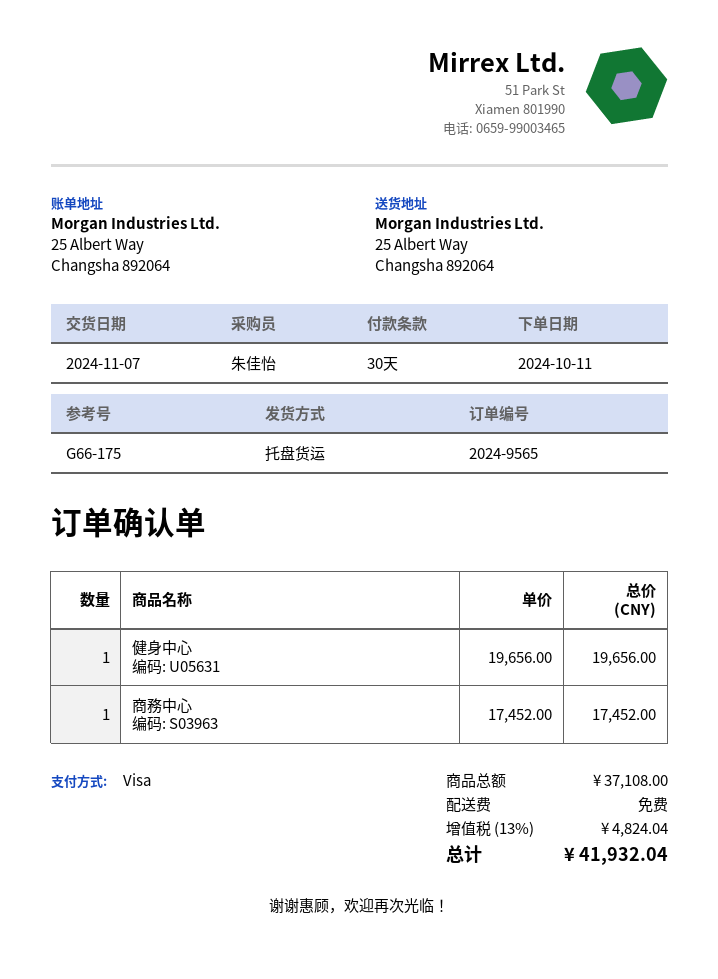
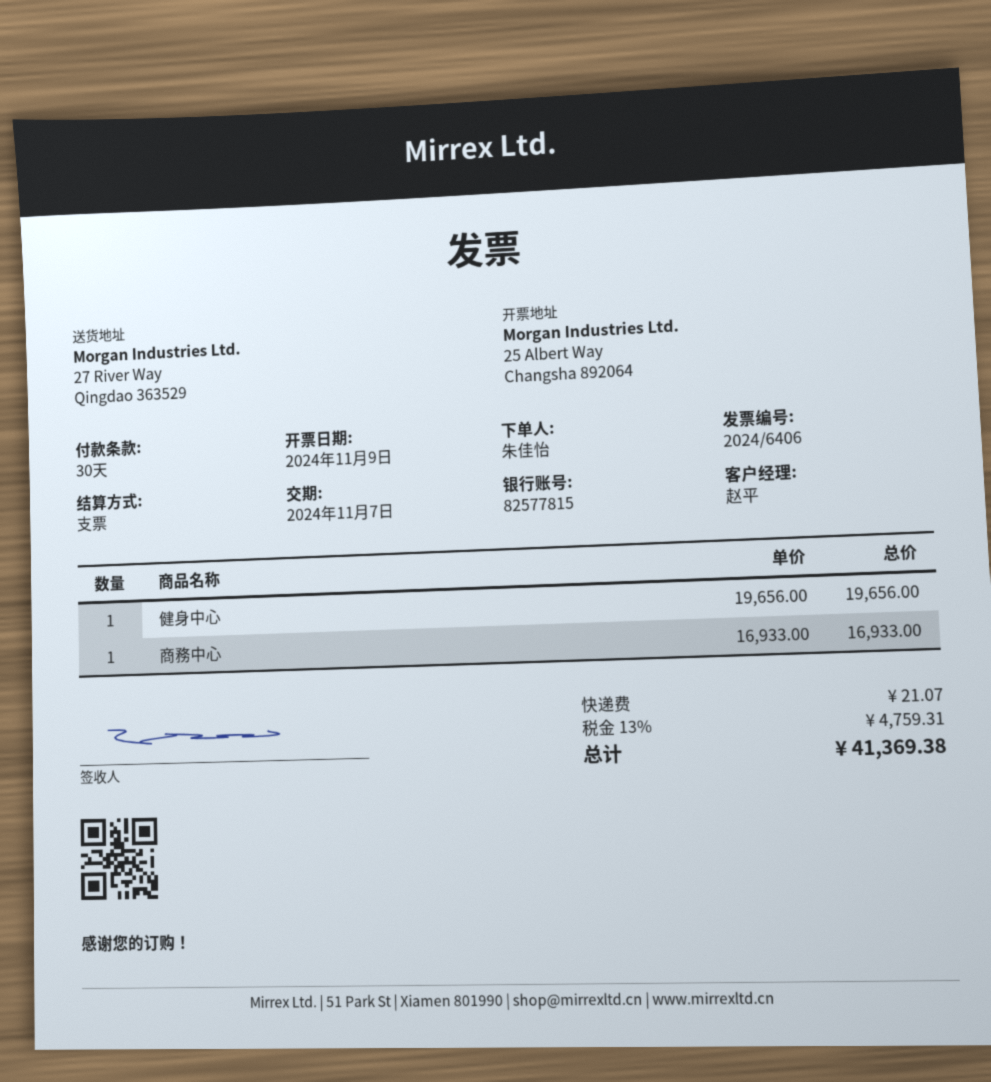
payment method: Visa -> cheque
ship to: 25 Albert Way, Changsha 892064 -> 27 River Way, Qingdao 363529
商務中心: 1 x 17452.00 = 17452.00 -> 1 x 16933.00 = 16933.00
shipping: 0.00 -> 21.07
tax: 13% = 4824.04 -> 13% = 4759.31
total: 41932.04 -> 41369.38

